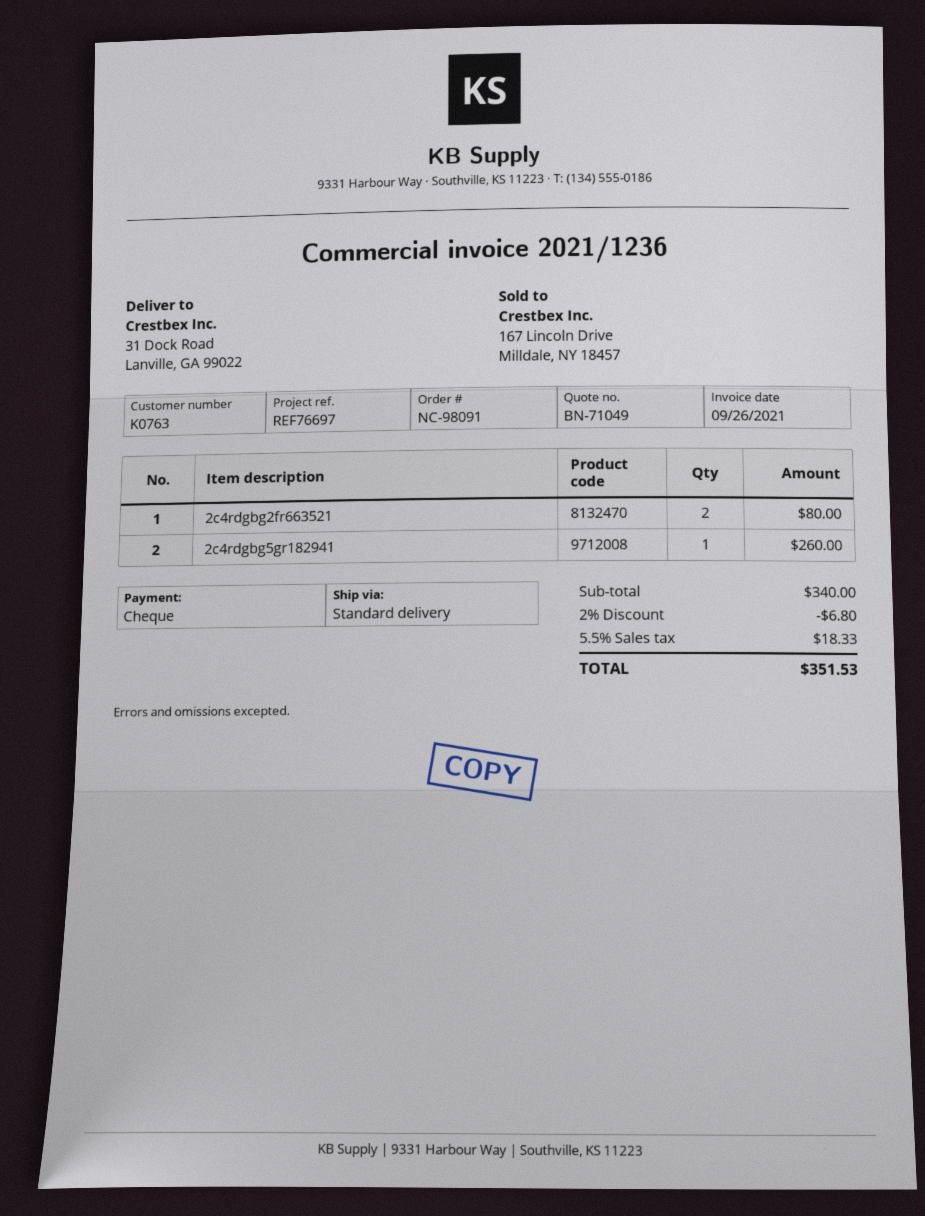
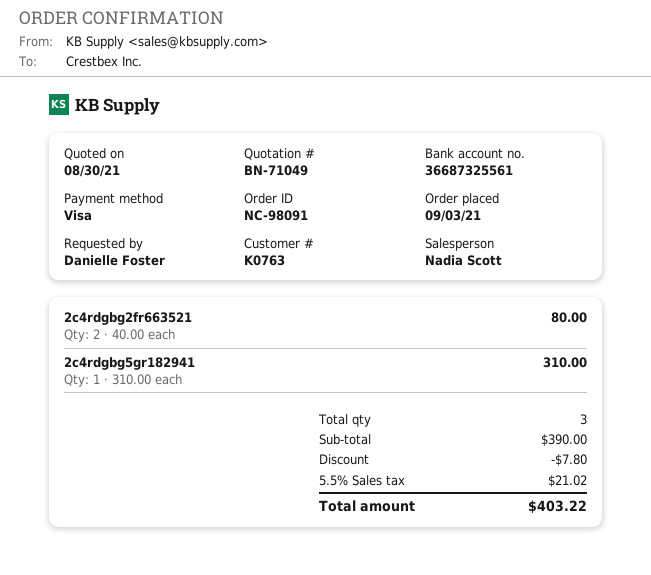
payment method: cheque -> Visa
2c4rdgbg5gr182941: 1 for 260.00 -> 1 for 310.00
subtotal: 340.00 -> 390.00
discount: 6.80 -> 7.80
tax: 5.5% = 18.33 -> 5.5% = 21.02
total: 351.53 -> 403.22

